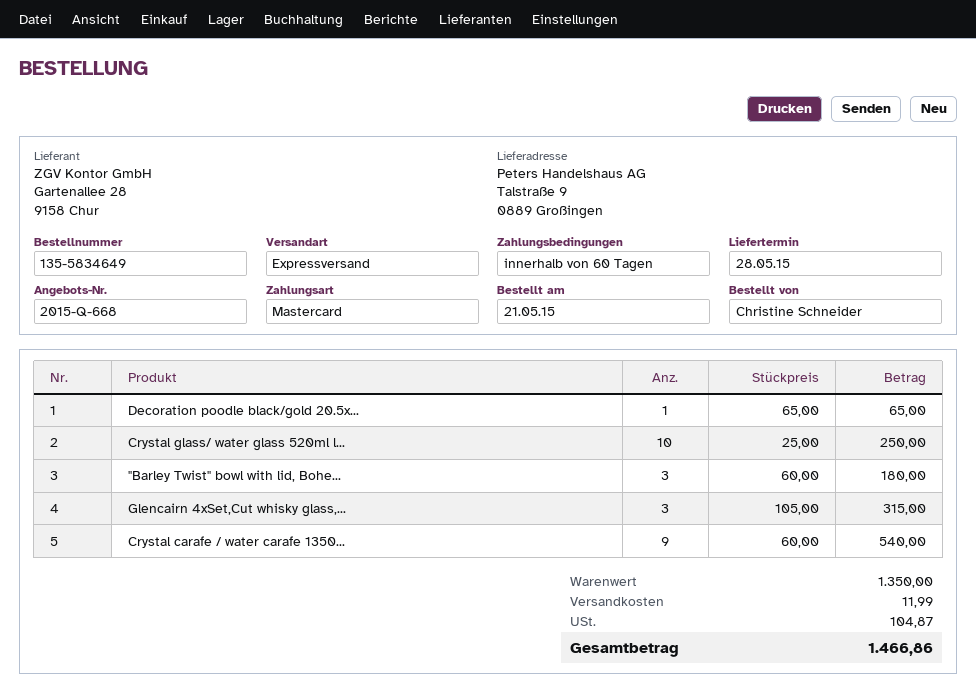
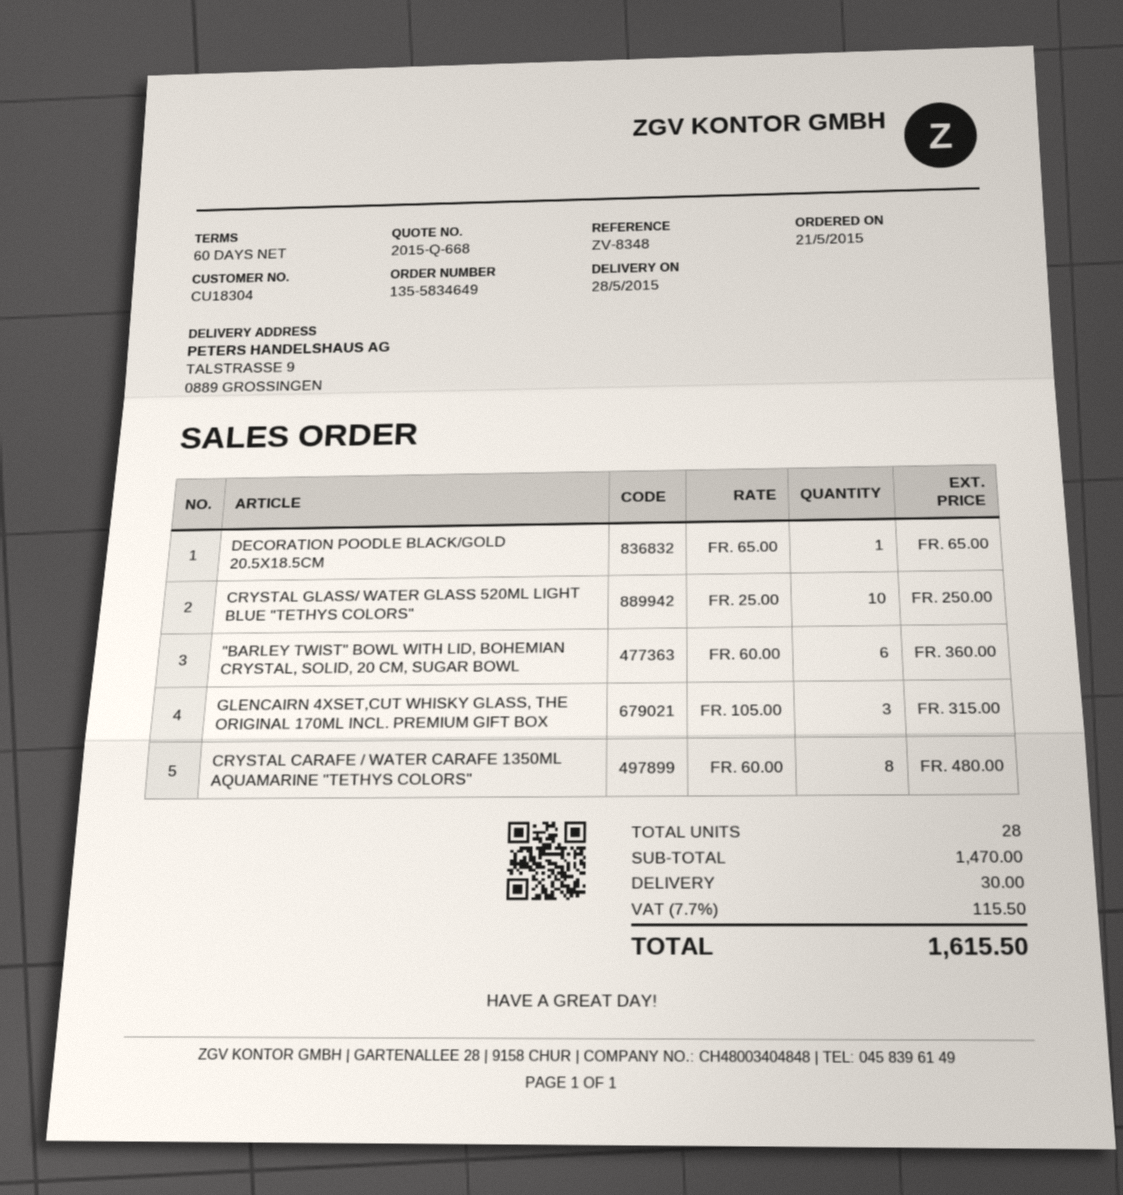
"Barley Twist" bowl with lid, Bohe...: 3 x 60.00 = 180.00 -> 6 x 60.00 = 360.00
Crystal carafe / water carafe 1350...: 9 x 60.00 = 540.00 -> 8 x 60.00 = 480.00
subtotal: 1350.00 -> 1470.00
shipping: 11.99 -> 30.00
tax: 104.87 -> 115.50
total: 1466.86 -> 1615.50

